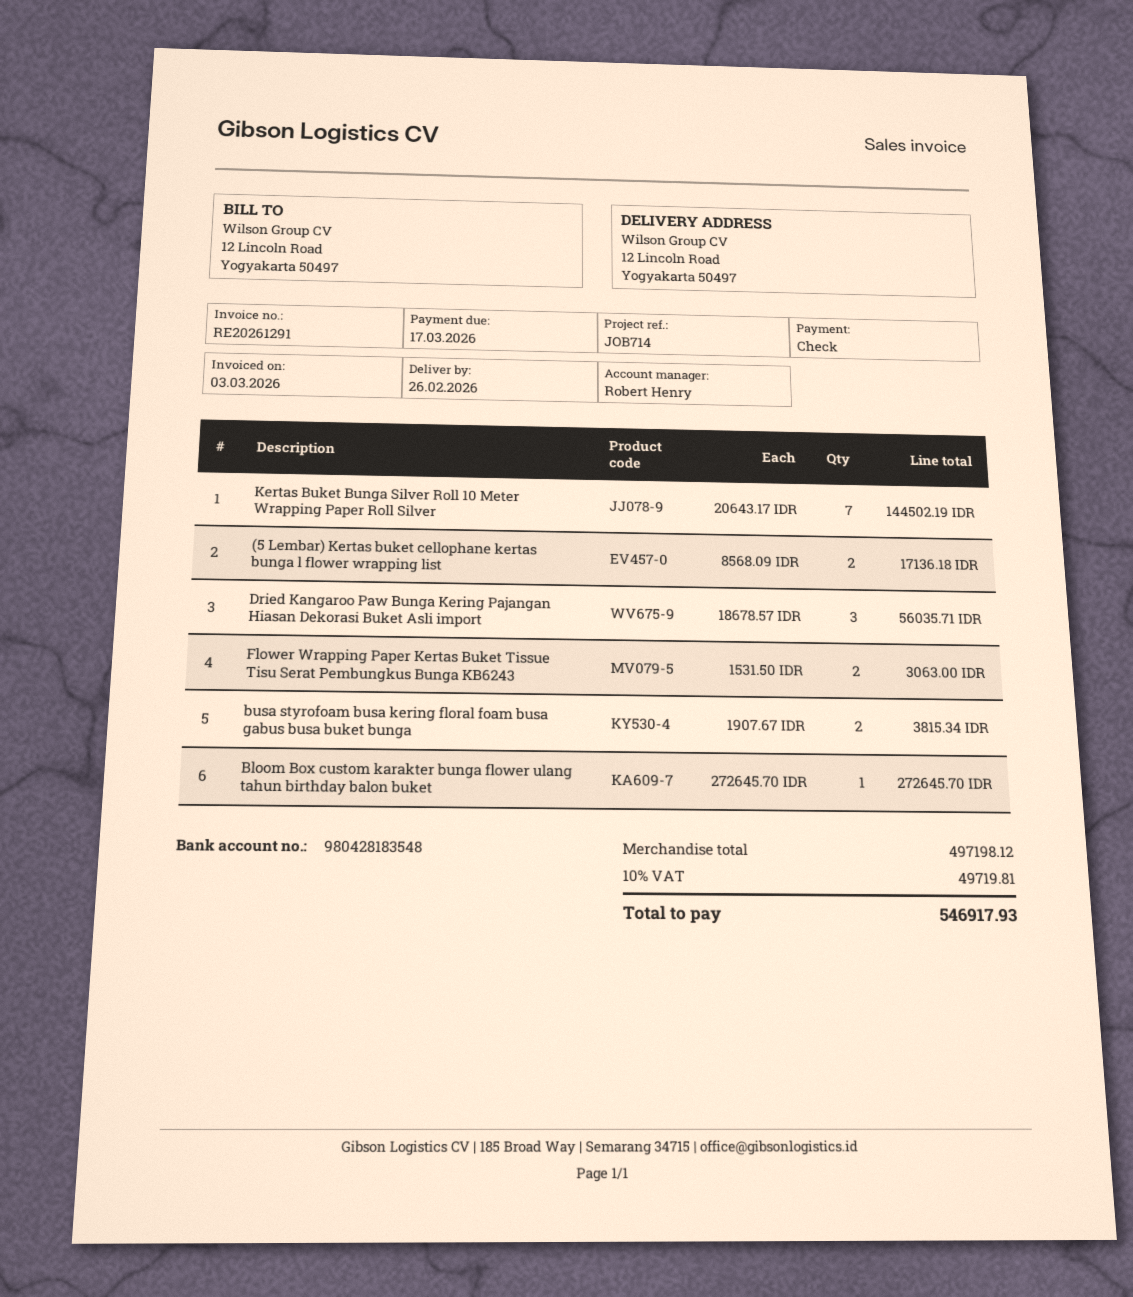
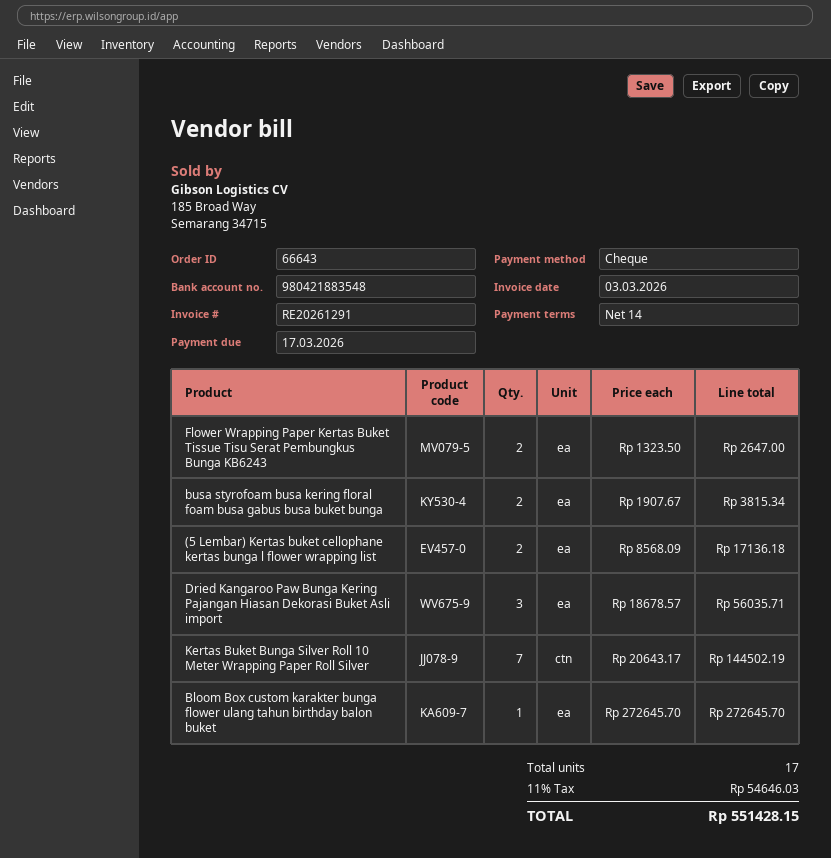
bank account: 980428183548 -> 980421883548
Flower Wrapping Paper Kertas Buket Tissue Tisu Serat Pembungkus Bunga KB6243: 2 x 1531.50 = 3063.00 -> 2 x 1323.50 = 2647.00
tax: 10% = 49719.81 -> 11% = 54646.03
total: 546917.93 -> 551428.15

